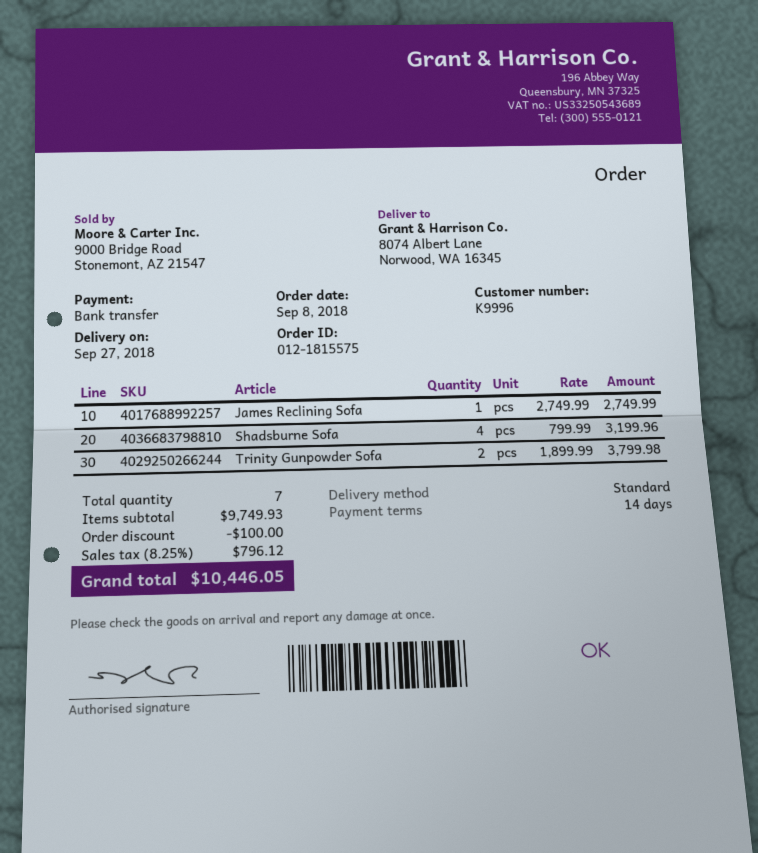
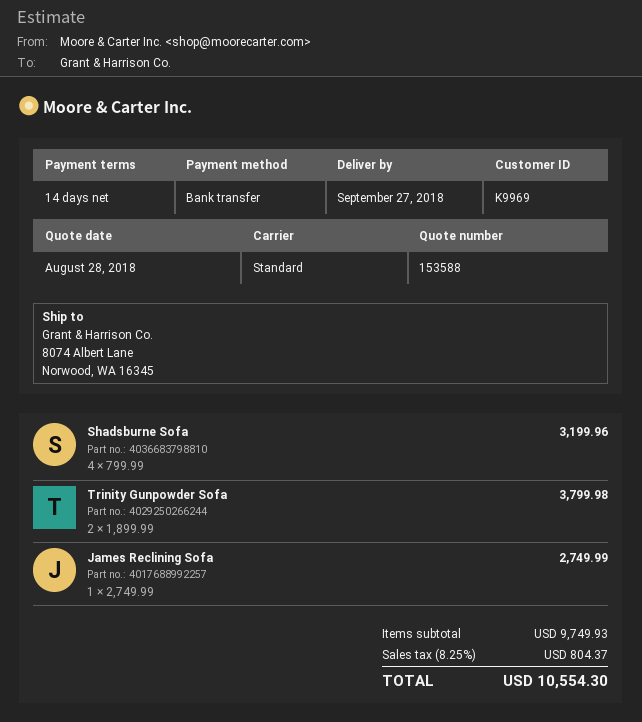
customer number: K9996 -> K9969
discount: 100.00 -> none
tax: 8.25% = 796.12 -> 8.25% = 804.37
total: 10446.05 -> 10554.30

